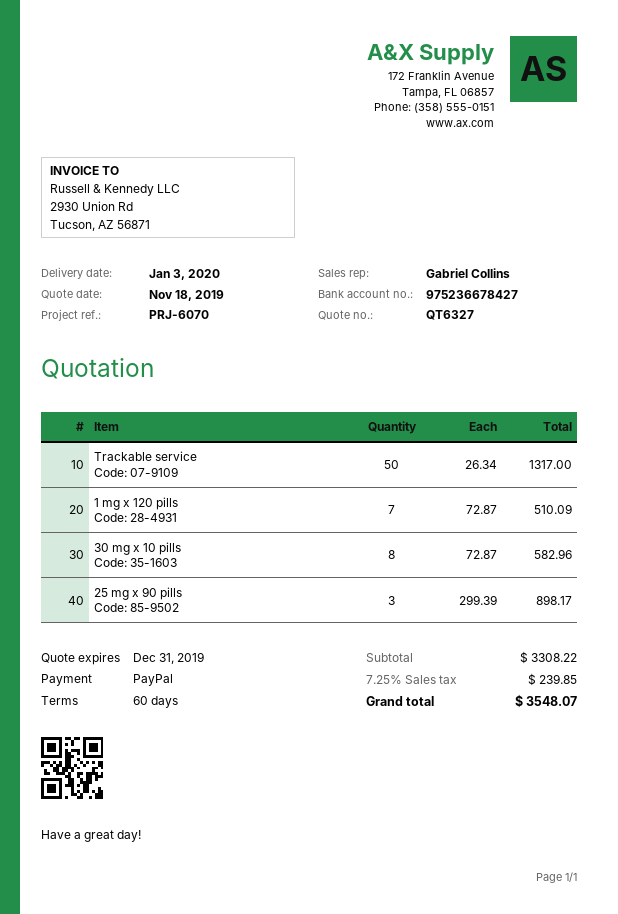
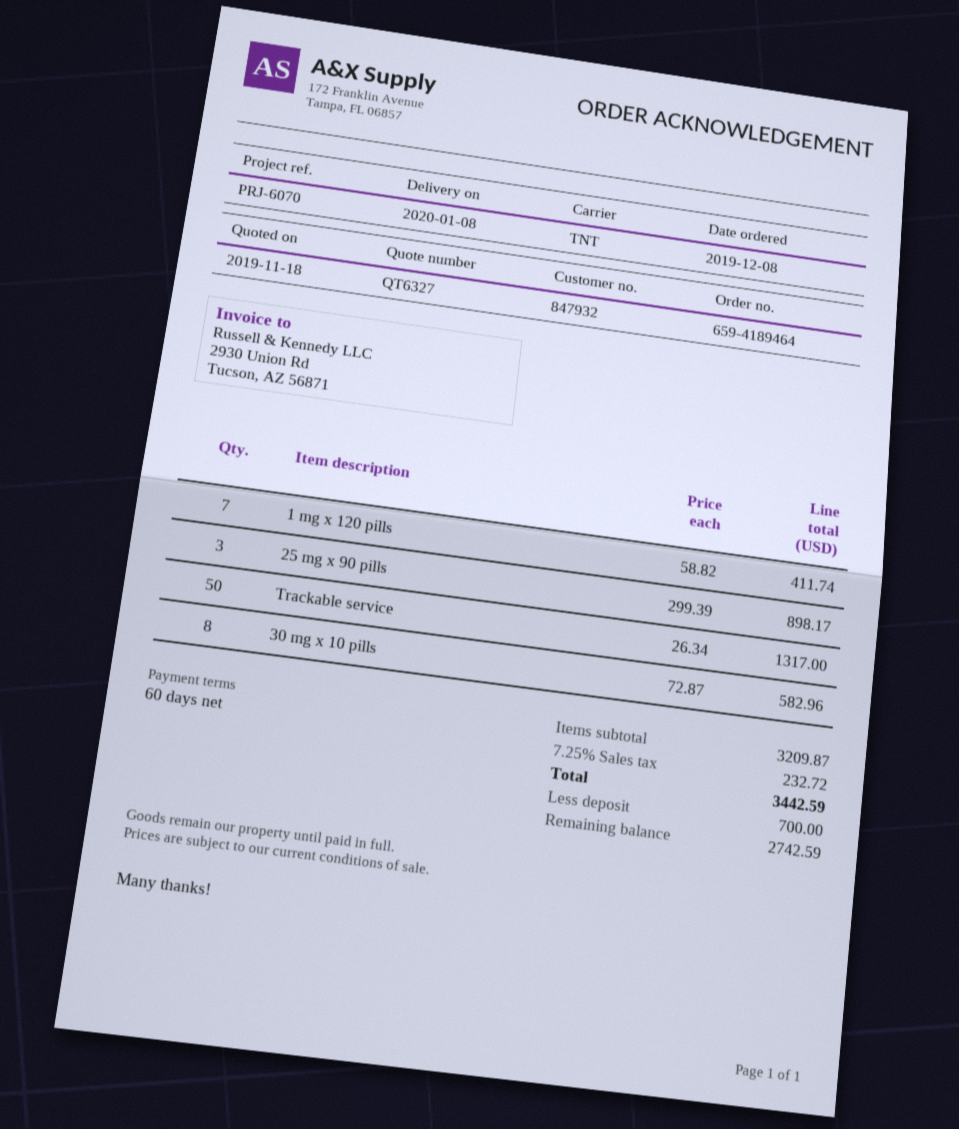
delivery date: 2020-01-03 -> 2020-01-08
1 mg x 120 pills: 7 x 72.87 = 510.09 -> 7 x 58.82 = 411.74
subtotal: 3308.22 -> 3209.87
tax: 7.25% = 239.85 -> 7.25% = 232.72
total: 3548.07 -> 3442.59

